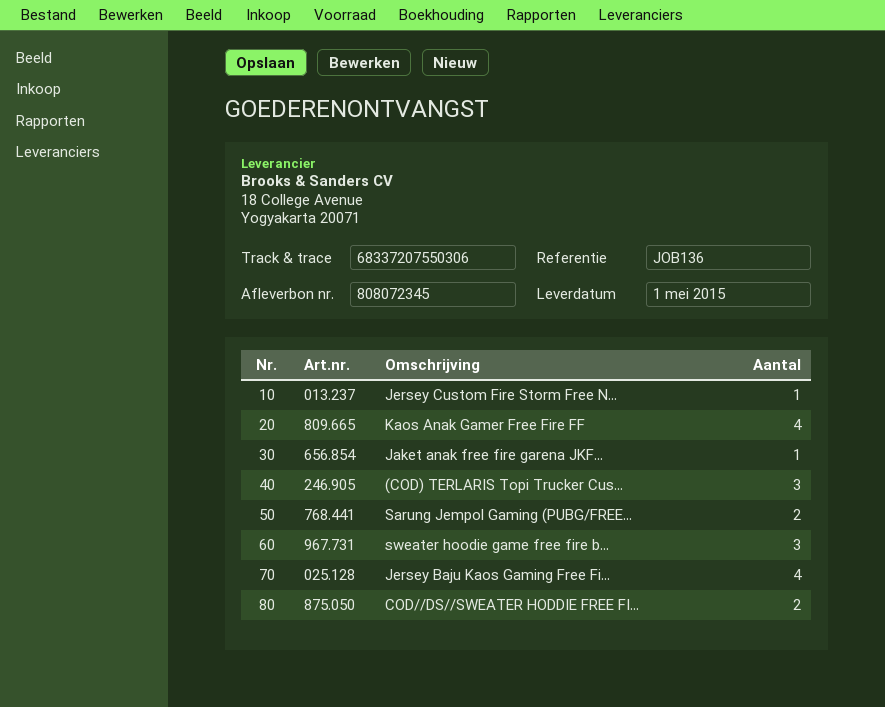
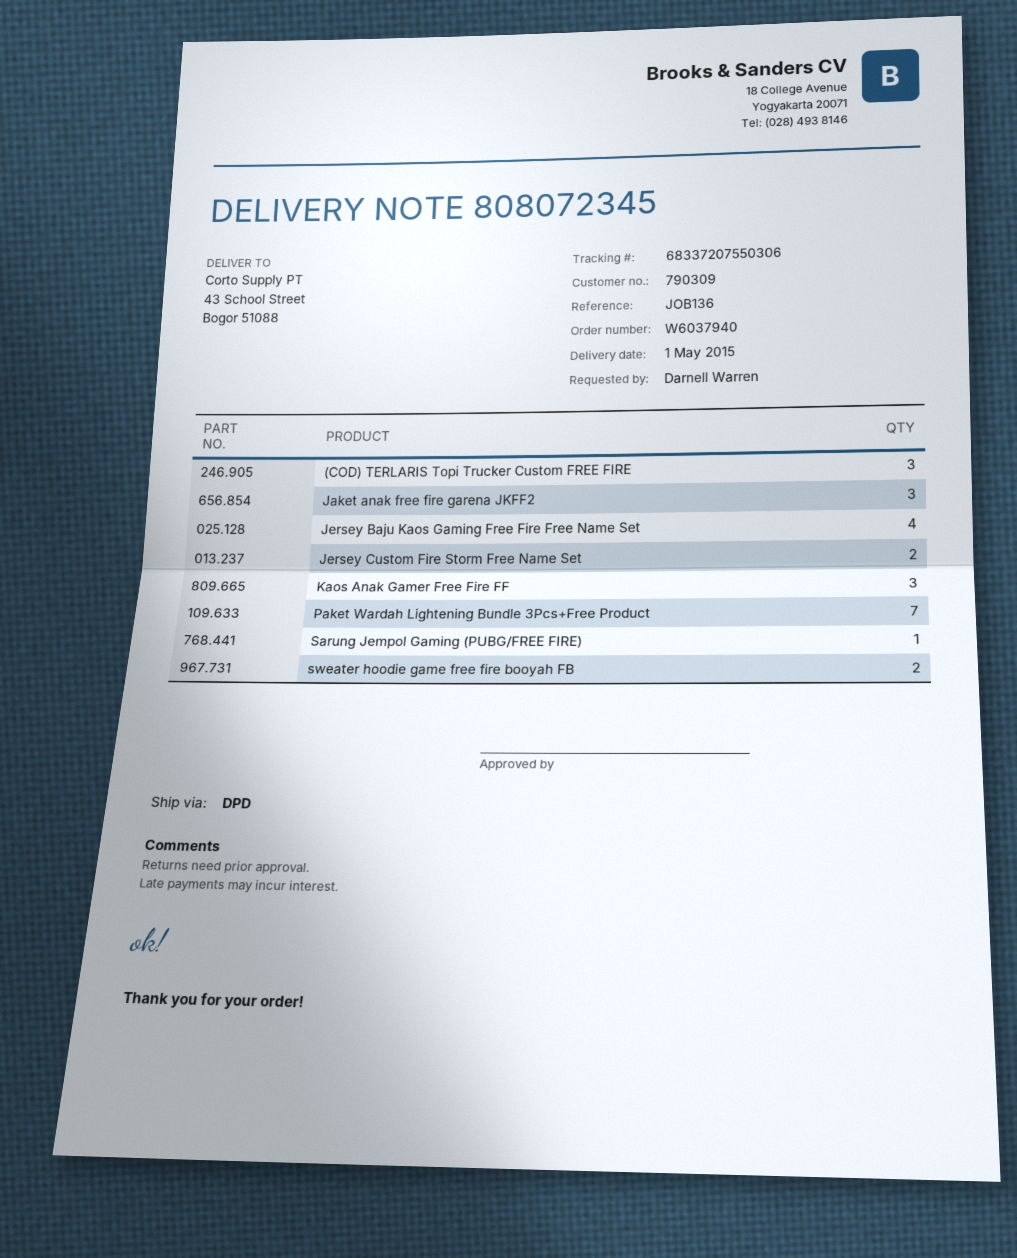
Jersey Custom Fire Storm Free N...: 1 -> 2
Kaos Anak Gamer Free Fire FF: 4 -> 3
Jaket anak free fire garena JKF...: 1 -> 3
Sarung Jempol Gaming (PUBG/FREE...: 2 -> 1
sweater hoodie game free fire b...: 3 -> 2
COD//DS//SWEATER HODDIE FREE FI...: 2 -> none
Paket Wardah Lightening Bundle 3Pcs+Free Product: none -> 7

